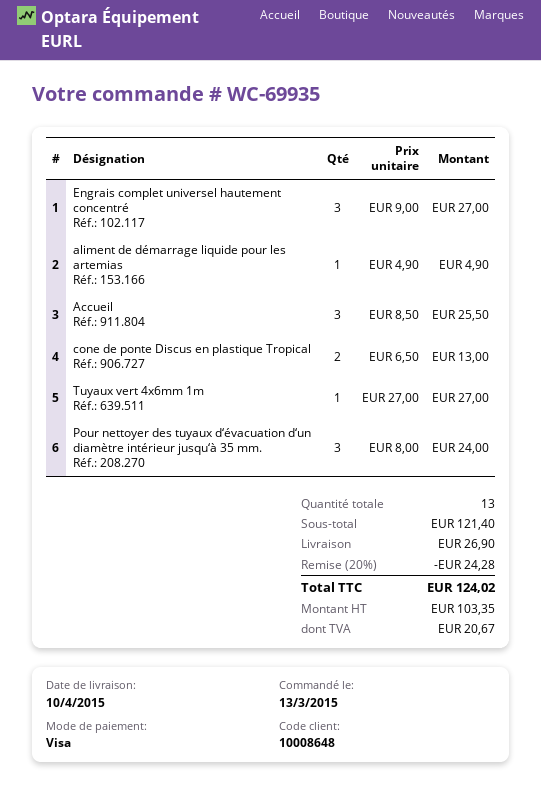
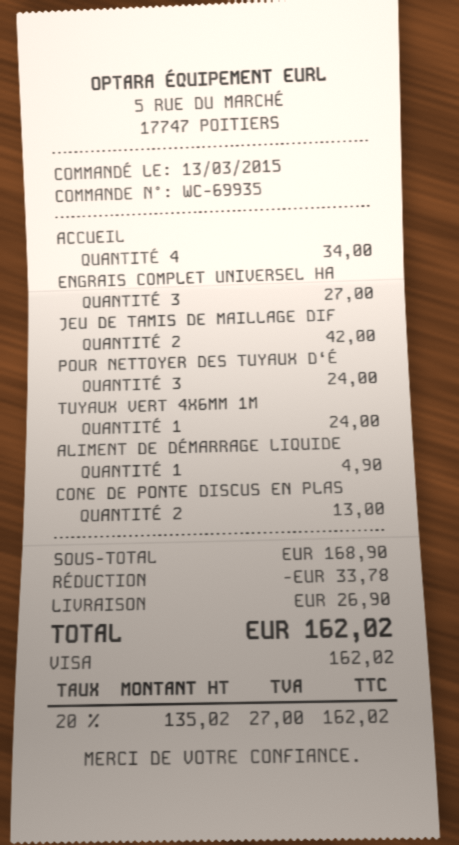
Accueil: 3 for 25.50 -> 4 for 34.00
Tuyaux vert 4x6mm 1m: 1 for 27.00 -> 1 for 24.00
JEU DE TAMIS DE MAILLAGE DIF: none -> 2 for 42.00
subtotal: 121.40 -> 168.90
discount: 24.28 -> 33.78
net: 103.35 -> 135.02
tax: 20.67 -> 27.00
total: 124.02 -> 162.02

